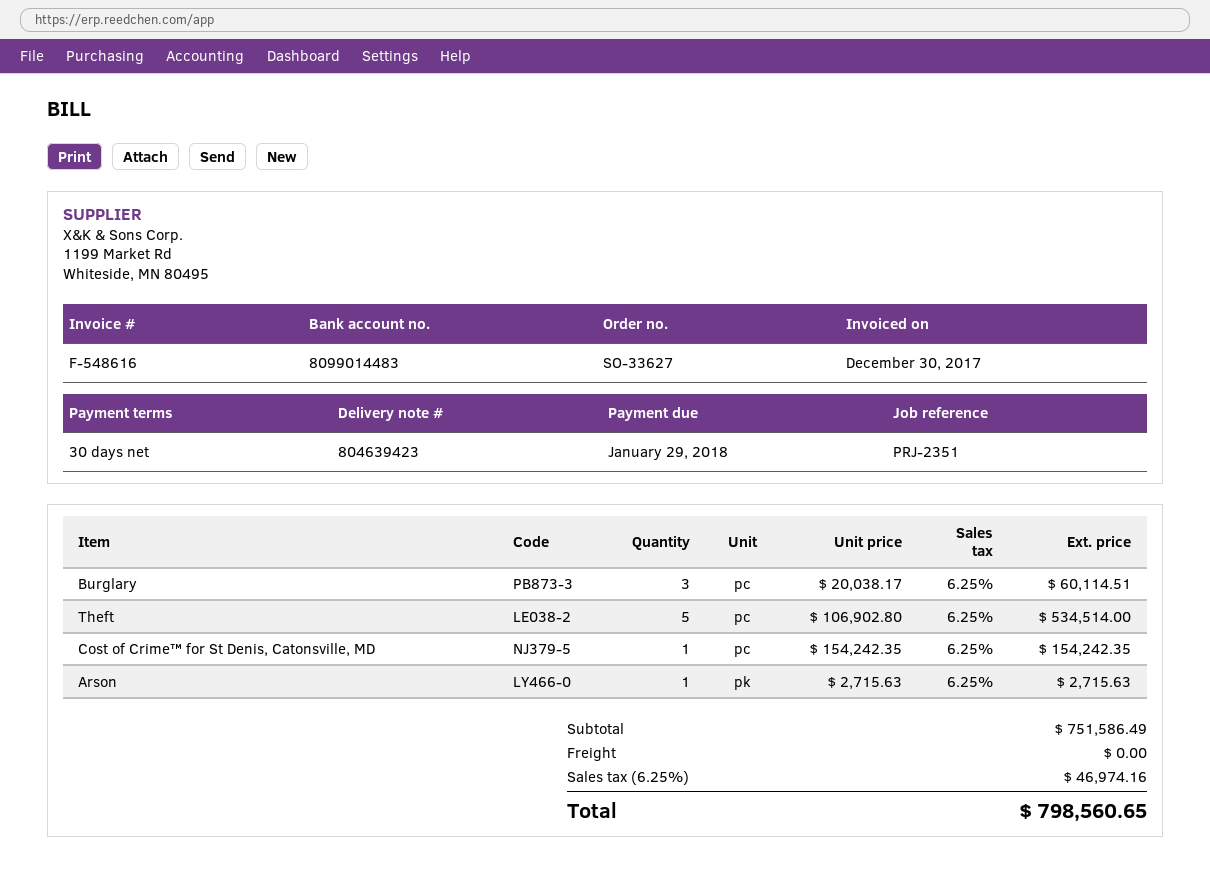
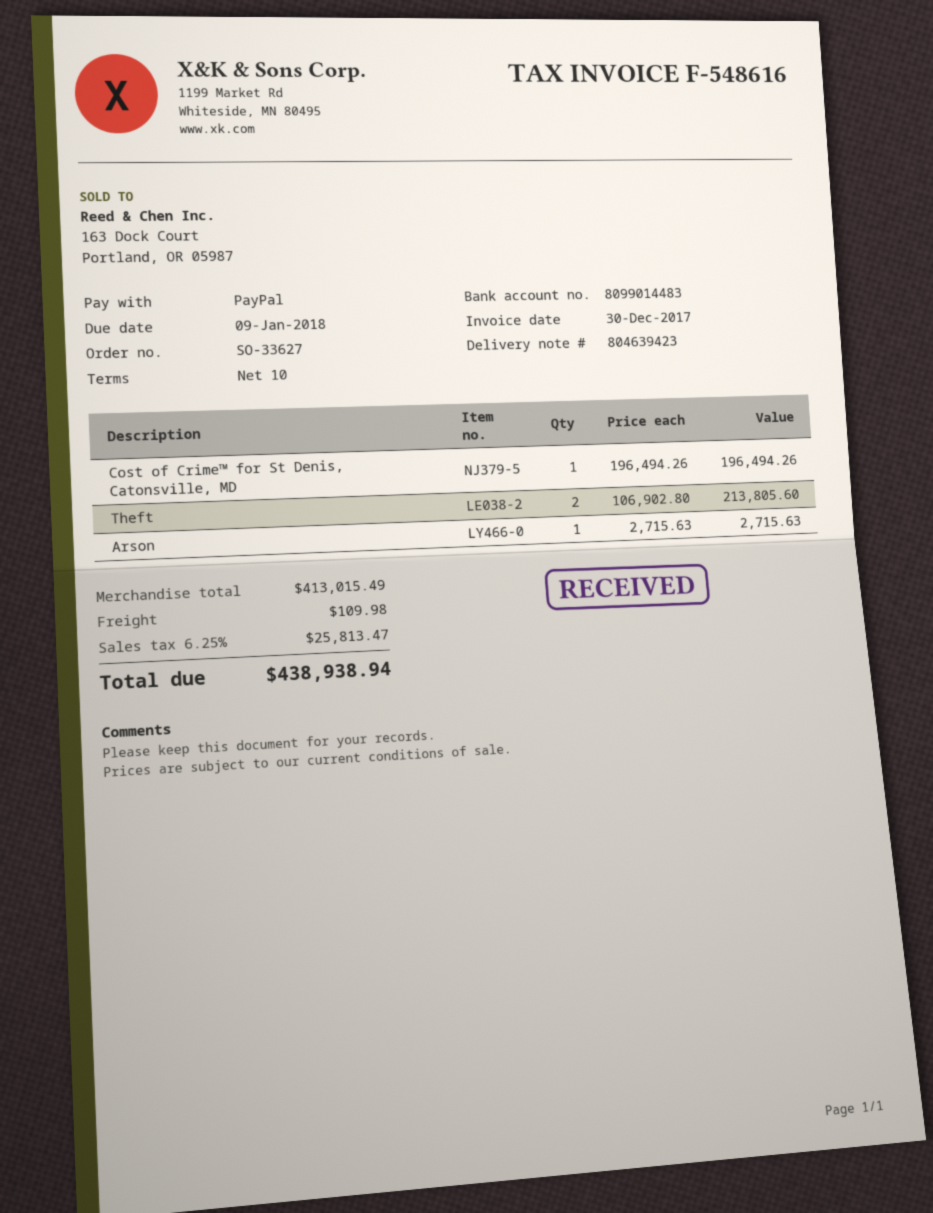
payment terms: 30 days -> 10 days
due date: 2018-01-29 -> 2018-01-09
Burglary: 3 x 20038.17 = 60114.51 -> none
Theft: 5 x 106902.80 = 534514.00 -> 2 x 106902.80 = 213805.60
Cost of Crime™ for St Denis, Catonsville, MD: 1 x 154242.35 = 154242.35 -> 1 x 196494.26 = 196494.26
subtotal: 751586.49 -> 413015.49
shipping: 0.00 -> 109.98
tax: 6.25% = 46974.16 -> 6.25% = 25813.47
total: 798560.65 -> 438938.94

